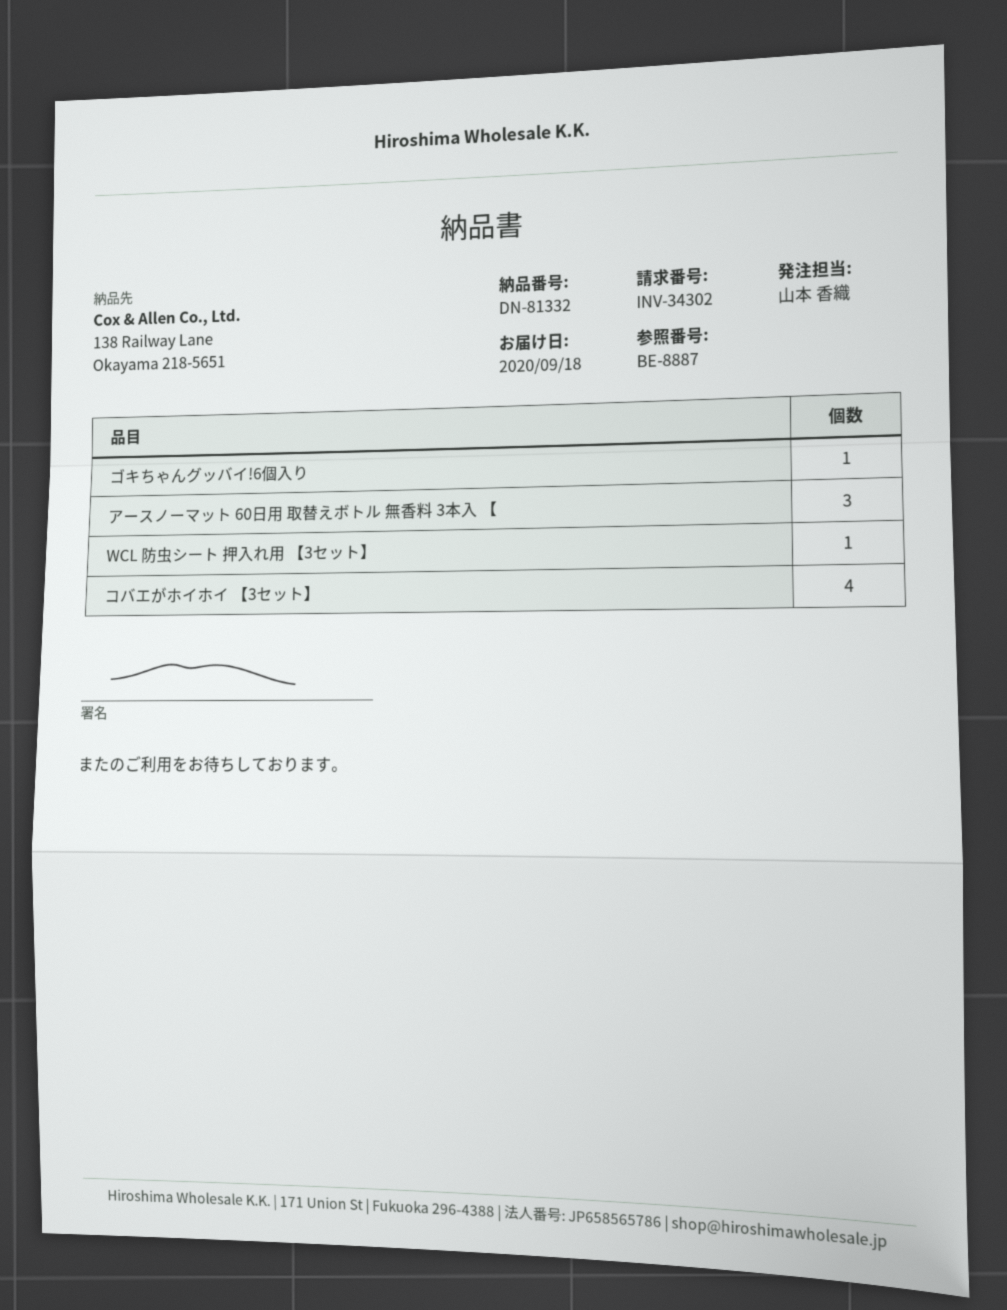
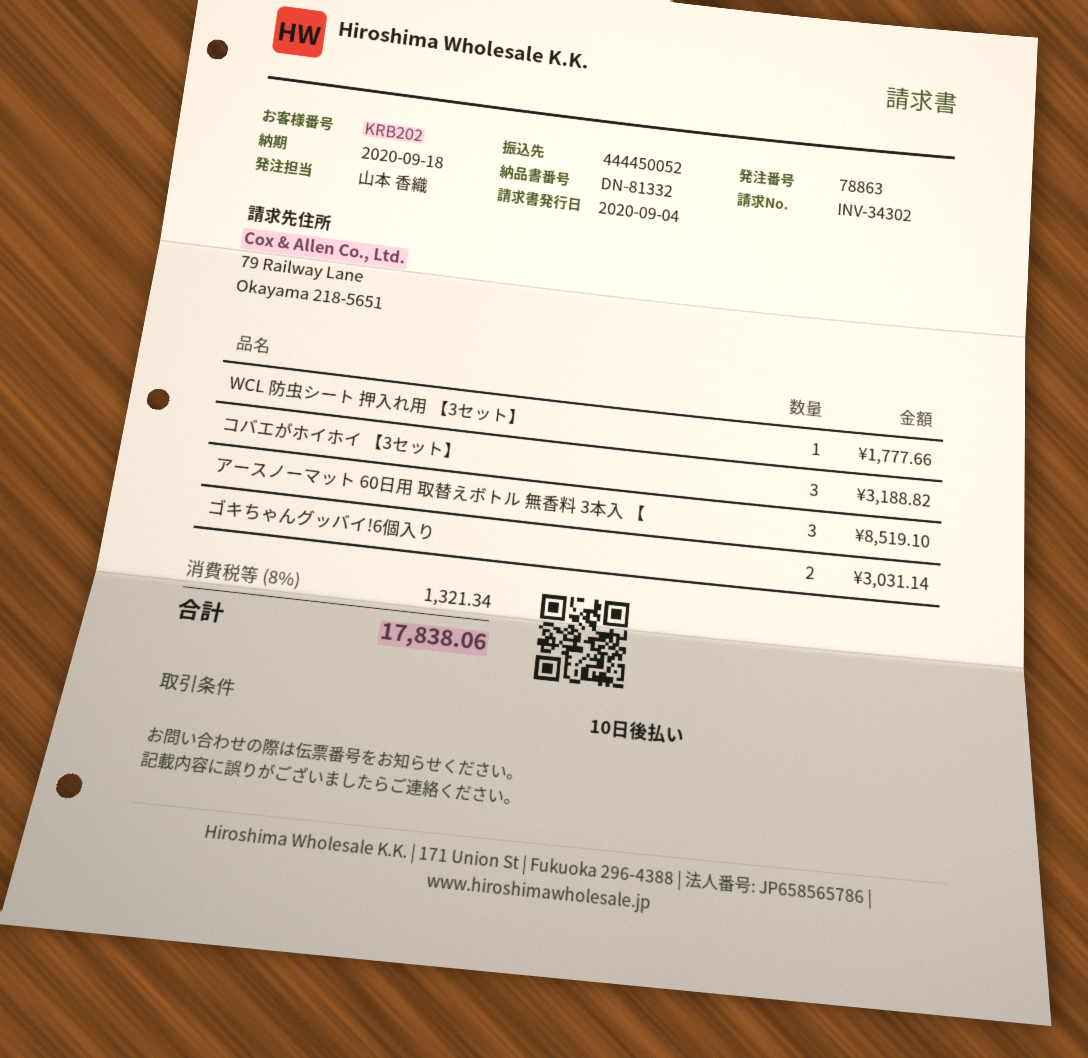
ゴキちゃんグッバイ!6個入り: 1 -> 2
コバエがホイホイ 【3セット】: 4 -> 3

